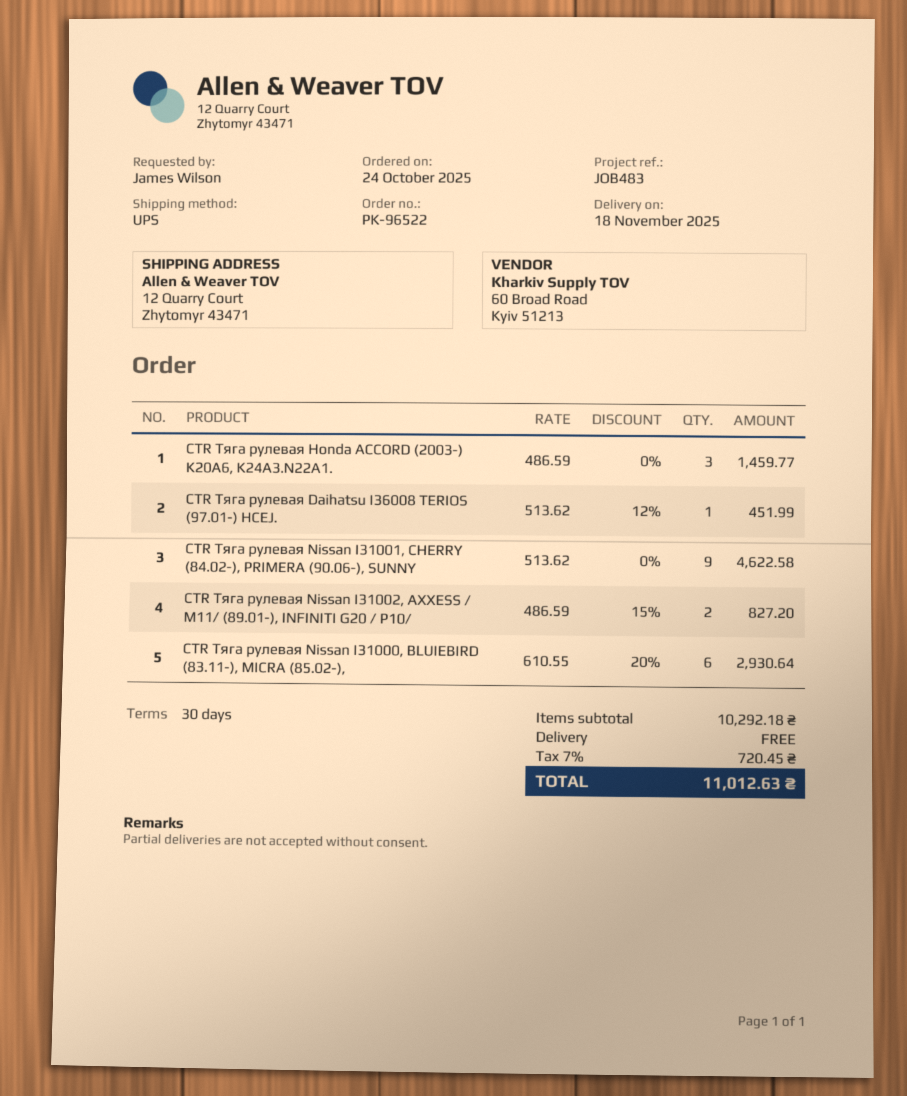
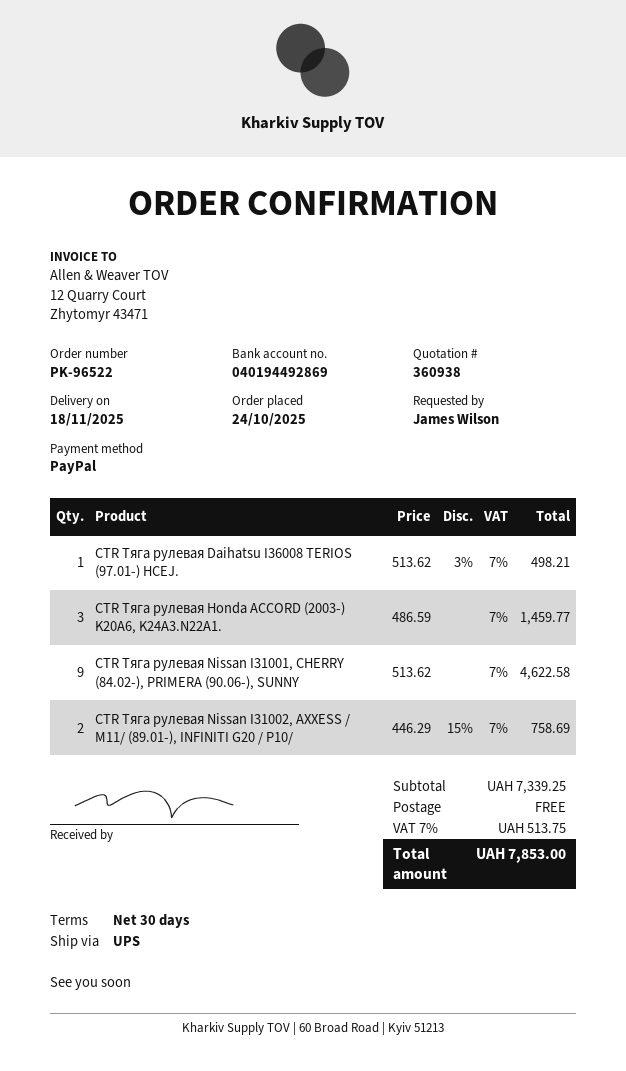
CTR Тяга рулевая Daihatsu I36008 TERIOS (97.01-) HCEJ.: 1 x 513.62 - 12% = 451.99 -> 1 x 513.62 - 3% = 498.21
CTR Тяга рулевая Nissan I31002, AXXESS / M11/ (89.01-), INFINITI G20 / P10/: 2 x 486.59 - 15% = 827.20 -> 2 x 446.29 - 15% = 758.69
CTR Тяга рулевая Nissan I31000, BLUIEBIRD (83.11-), MICRA (85.02-),: 6 x 610.55 - 20% = 2930.64 -> none
subtotal: 10292.18 -> 7339.25
tax: 7% = 720.45 -> 7% = 513.75
total: 11012.63 -> 7853.00

